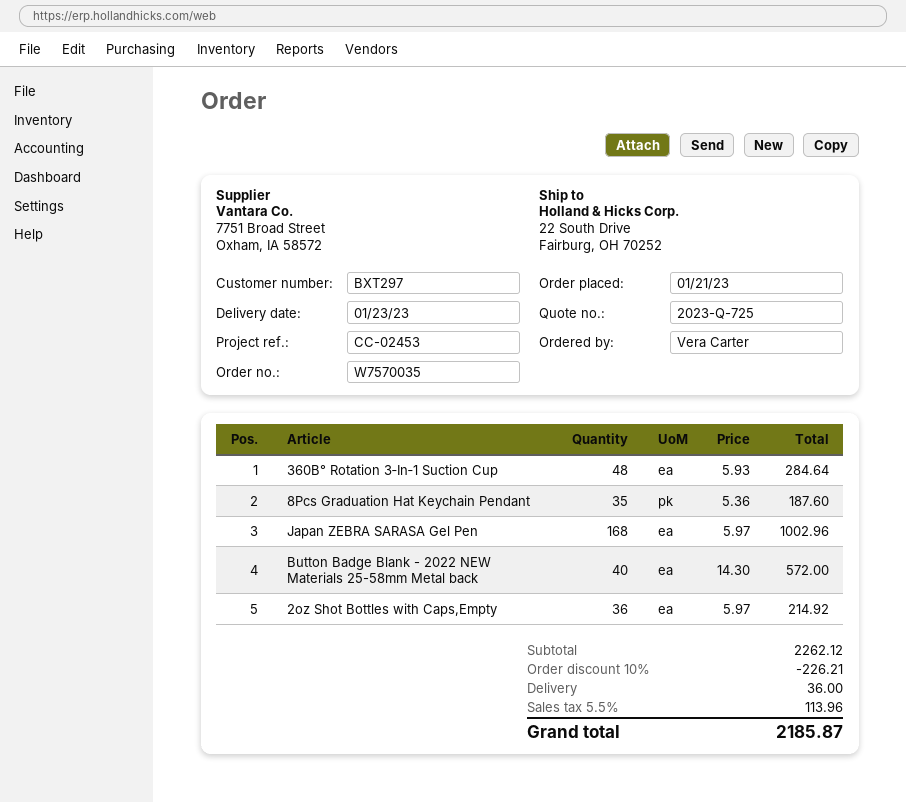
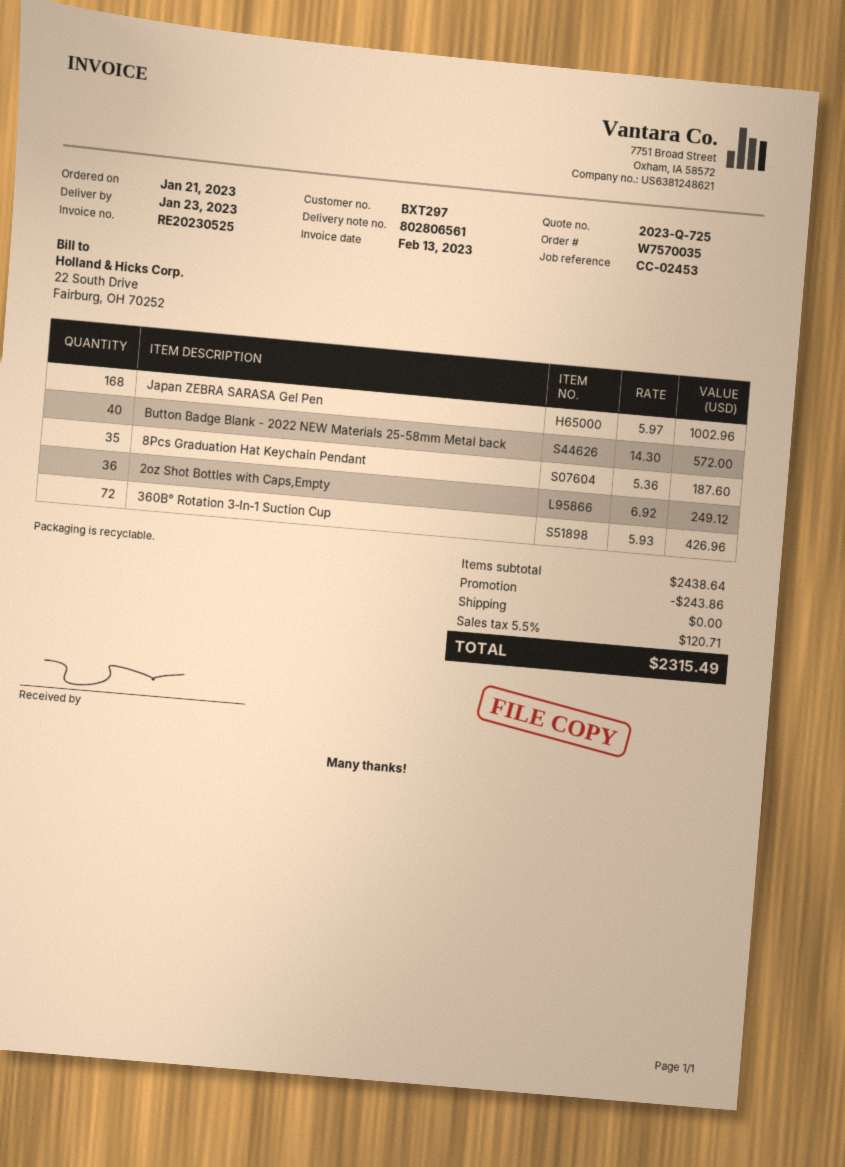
360Β° Rotation 3‑In‑1 Suction Cup: 48 x 5.93 = 284.64 -> 72 x 5.93 = 426.96
2oz Shot Bottles with Caps,Empty: 36 x 5.97 = 214.92 -> 36 x 6.92 = 249.12
subtotal: 2262.12 -> 2438.64
discount: 226.21 -> 243.86
shipping: 36.00 -> 0.00
tax: 5.5% = 113.96 -> 5.5% = 120.71
total: 2185.87 -> 2315.49

